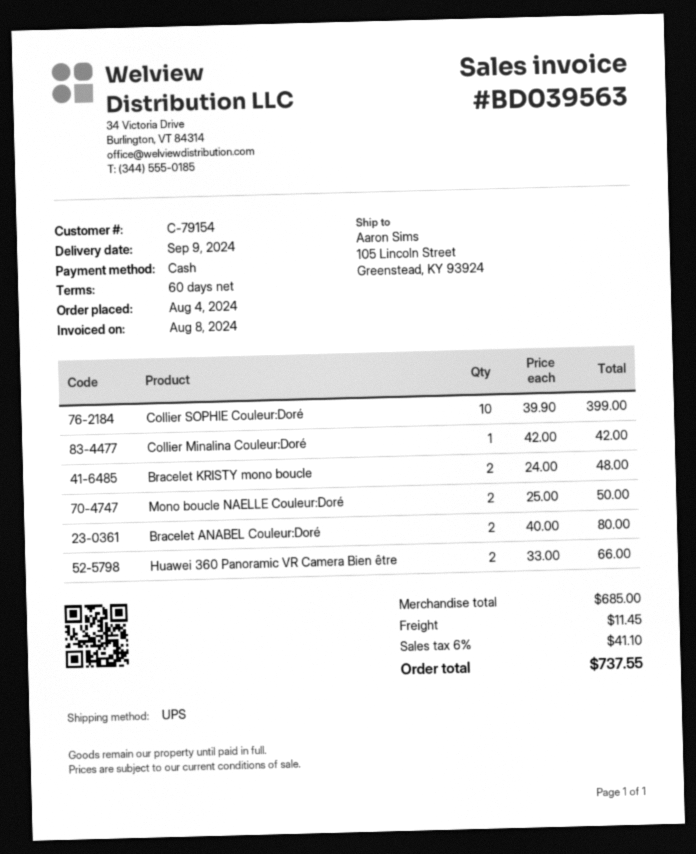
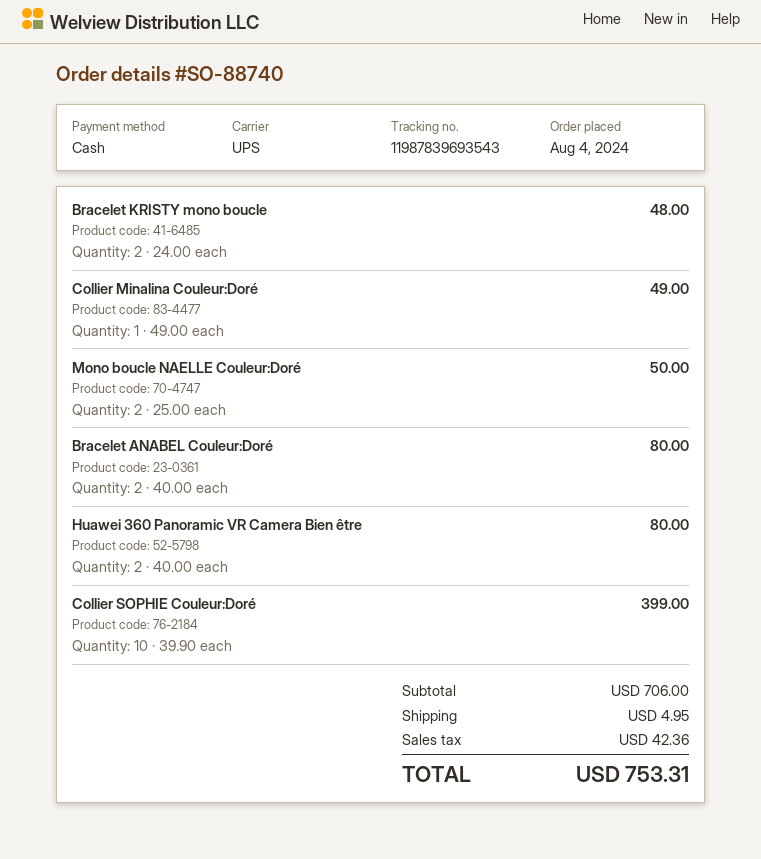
Collier Minalina Couleur:Doré: 1 x 42.00 = 42.00 -> 1 x 49.00 = 49.00
Huawei 360 Panoramic VR Camera Bien être: 2 x 33.00 = 66.00 -> 2 x 40.00 = 80.00
subtotal: 685.00 -> 706.00
shipping: 11.45 -> 4.95
tax: 41.10 -> 42.36
total: 737.55 -> 753.31

